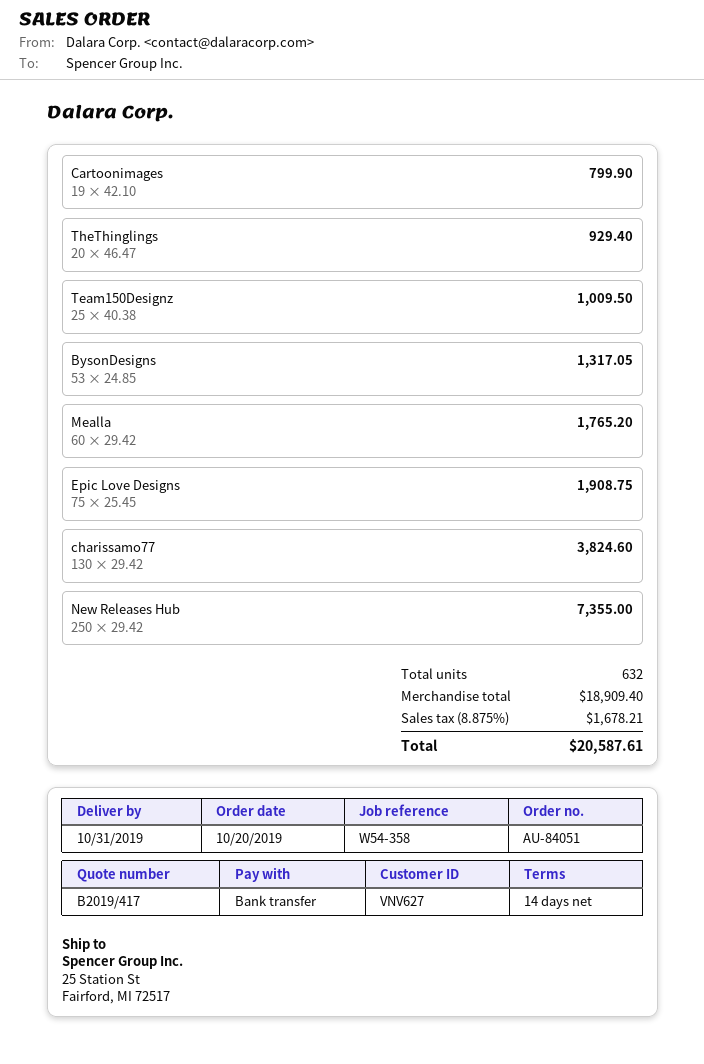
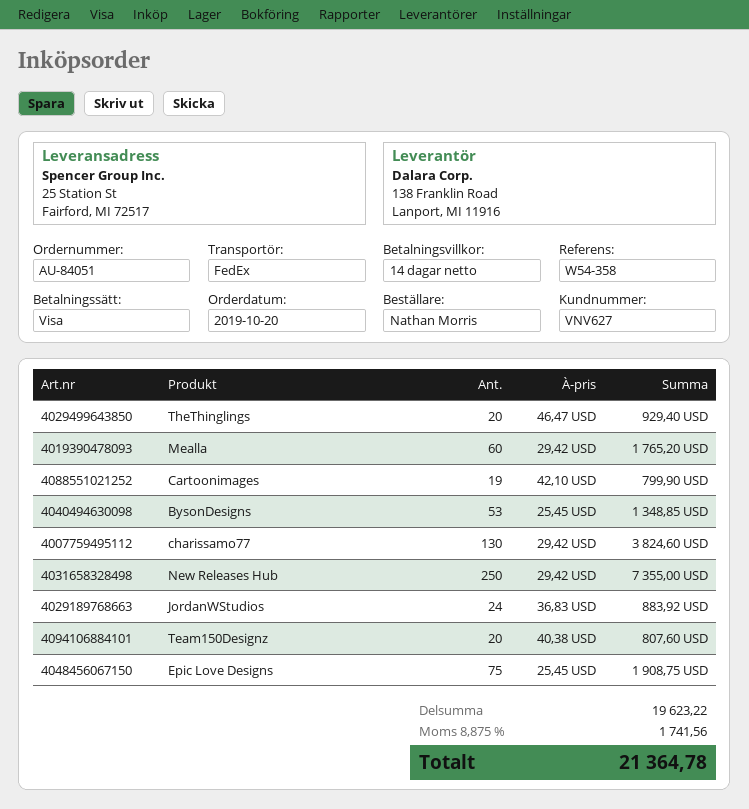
payment method: bank transfer -> Visa
Team150Designz: 25 x 40.38 = 1009.50 -> 20 x 40.38 = 807.60
BysonDesigns: 53 x 24.85 = 1317.05 -> 53 x 25.45 = 1348.85
JordanWStudios: none -> 24 x 36.83 = 883.92
subtotal: 18909.40 -> 19623.22
tax: 8.875% = 1678.21 -> 8.875% = 1741.56
total: 20587.61 -> 21364.78

